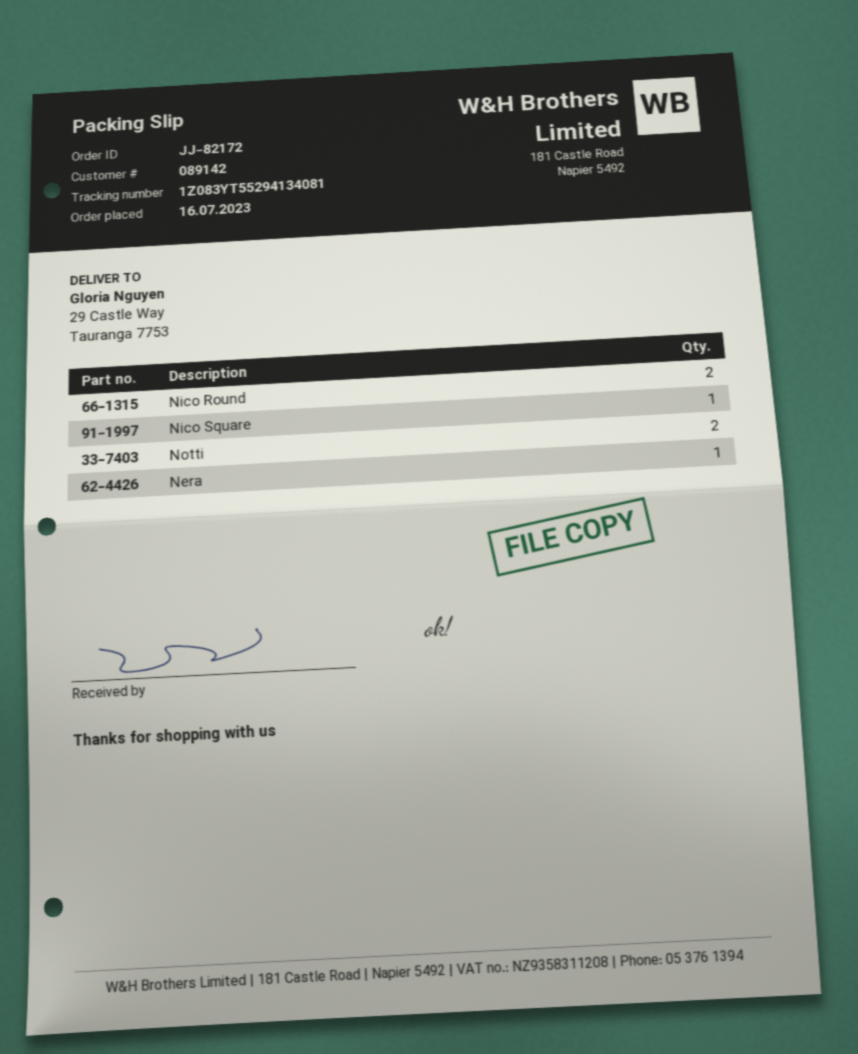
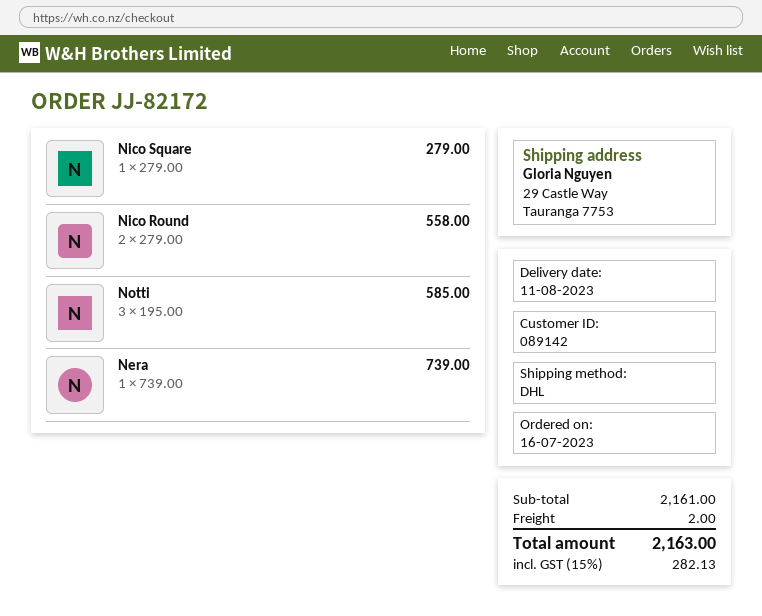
Notti: 2 -> 3

